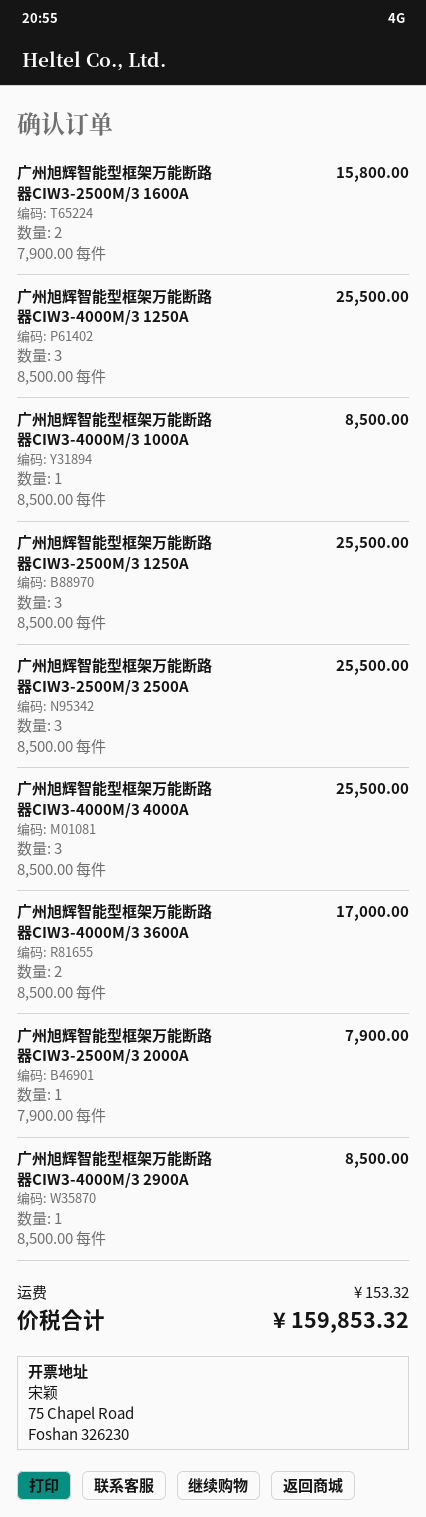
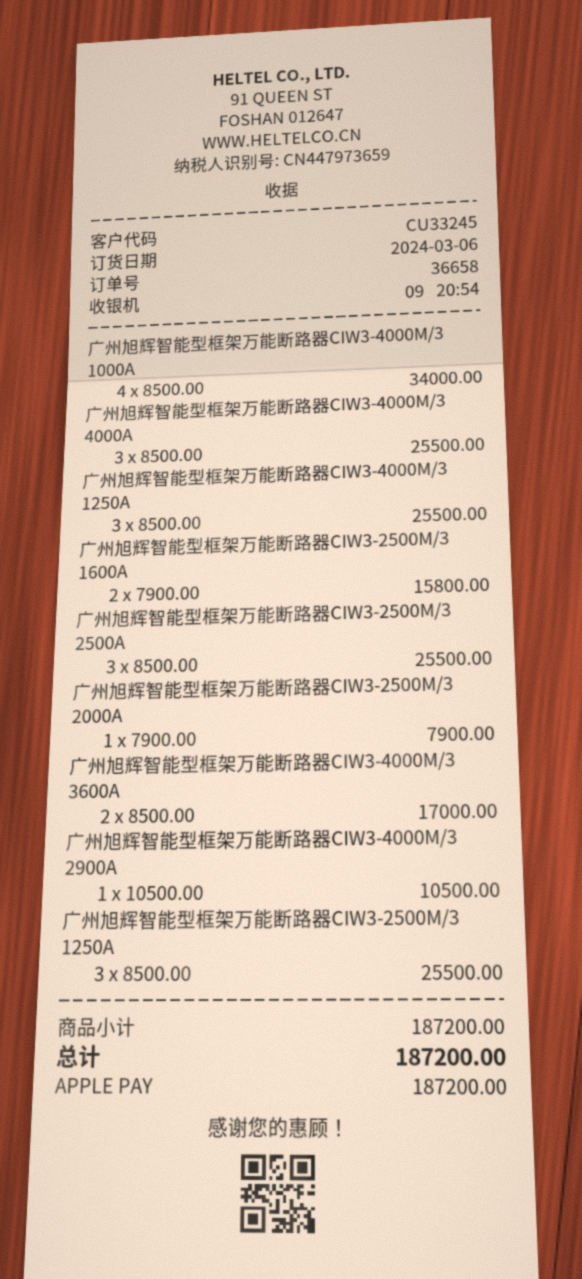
广州旭辉智能型框架万能断路器CIW3-4000M/3 1000A: 1 x 8500.00 = 8500.00 -> 4 x 8500.00 = 34000.00
广州旭辉智能型框架万能断路器CIW3-4000M/3 2900A: 1 x 8500.00 = 8500.00 -> 1 x 10500.00 = 10500.00
shipping: 153.32 -> none
total: 159853.32 -> 187200.00

